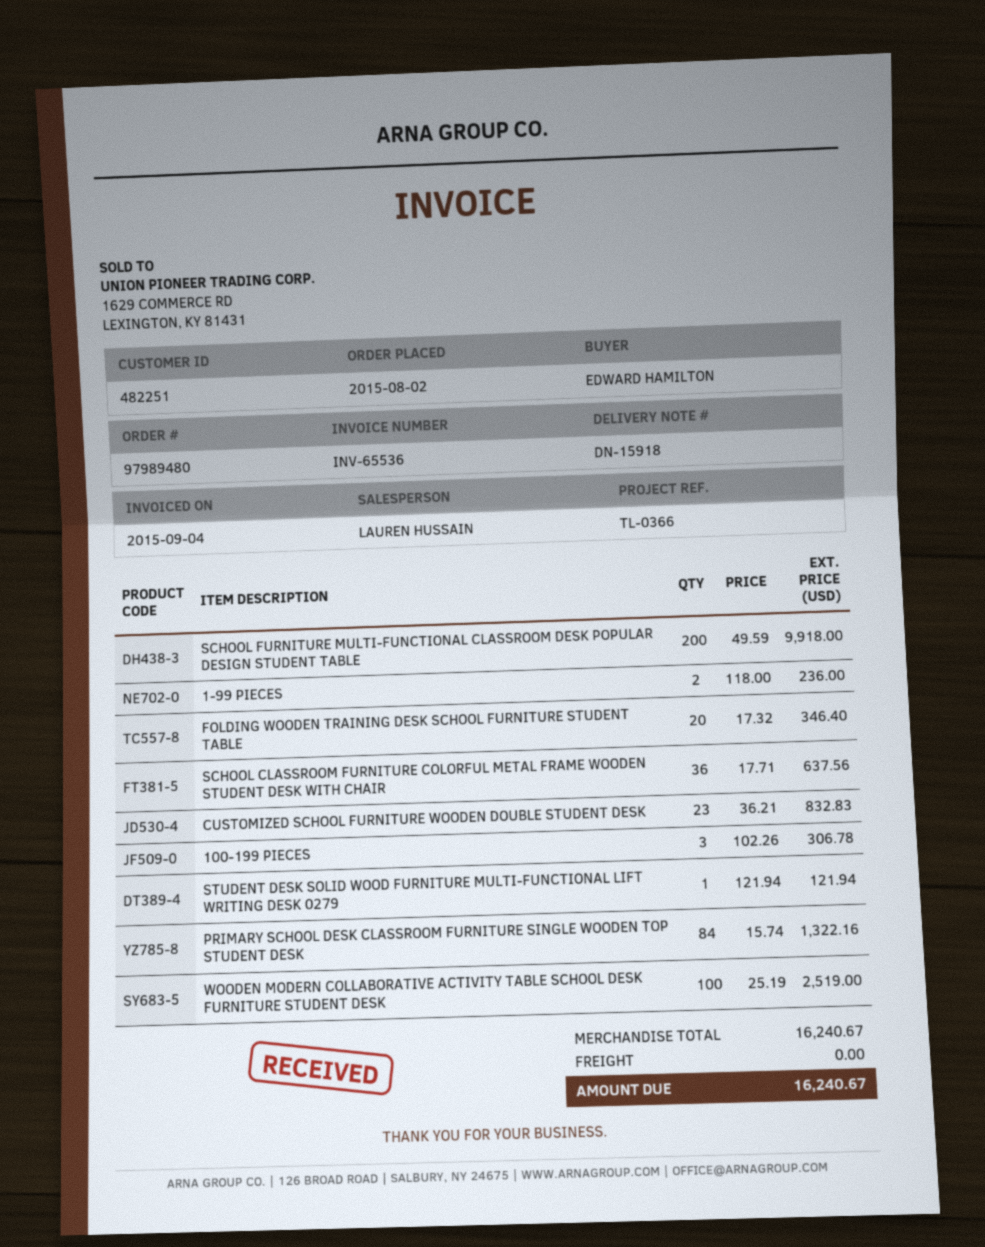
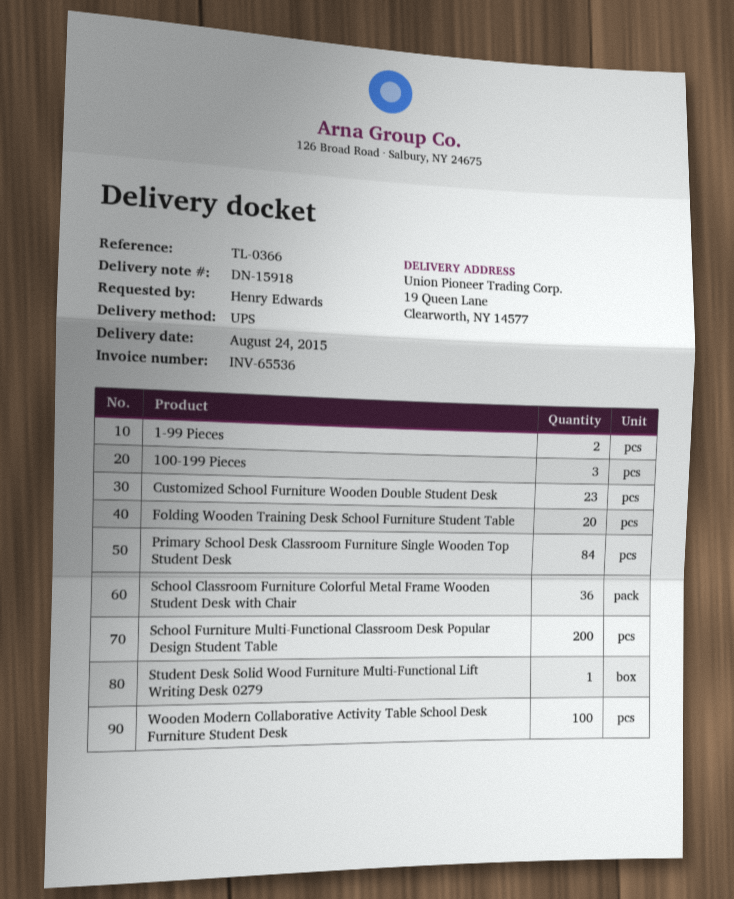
ordered by: EDWARD HAMILTON -> Henry Edwards

